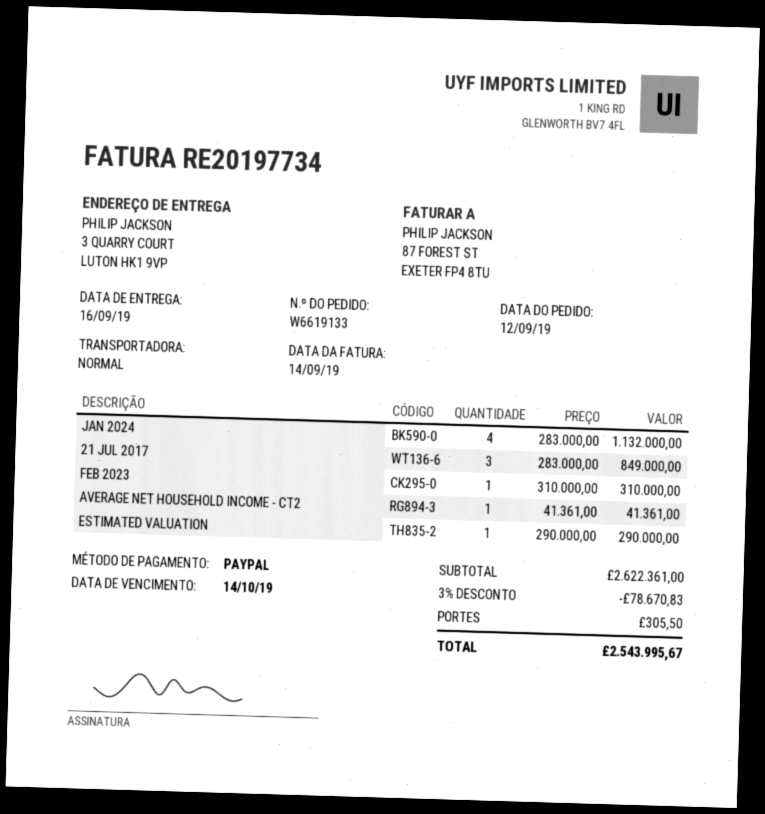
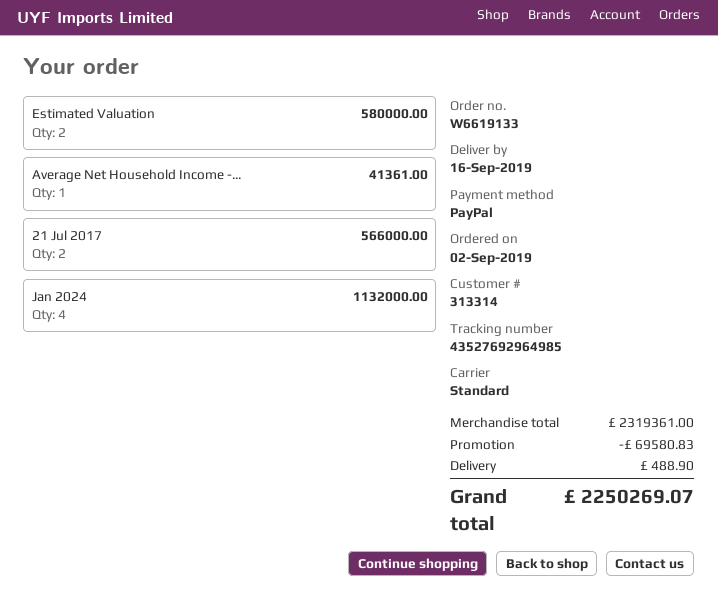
order date: 2019-09-12 -> 2019-09-02
21 JUL 2017: 3 for 849000.00 -> 2 for 566000.00
FEB 2023: 1 for 310000.00 -> none
ESTIMATED VALUATION: 1 for 290000.00 -> 2 for 580000.00
subtotal: 2622361.00 -> 2319361.00
discount: 78670.83 -> 69580.83
shipping: 305.50 -> 488.90
total: 2543995.67 -> 2250269.07

